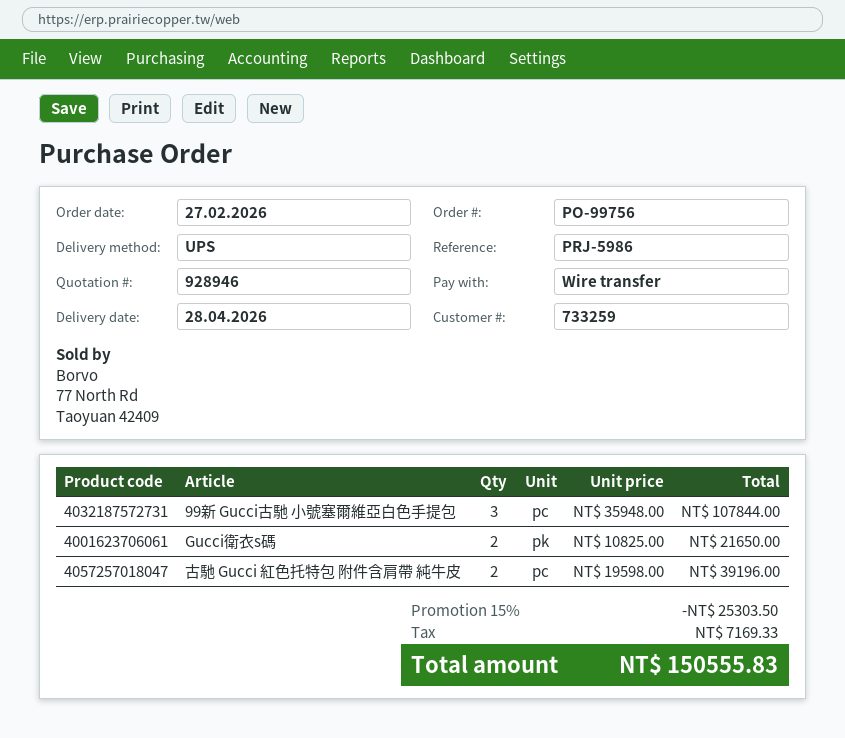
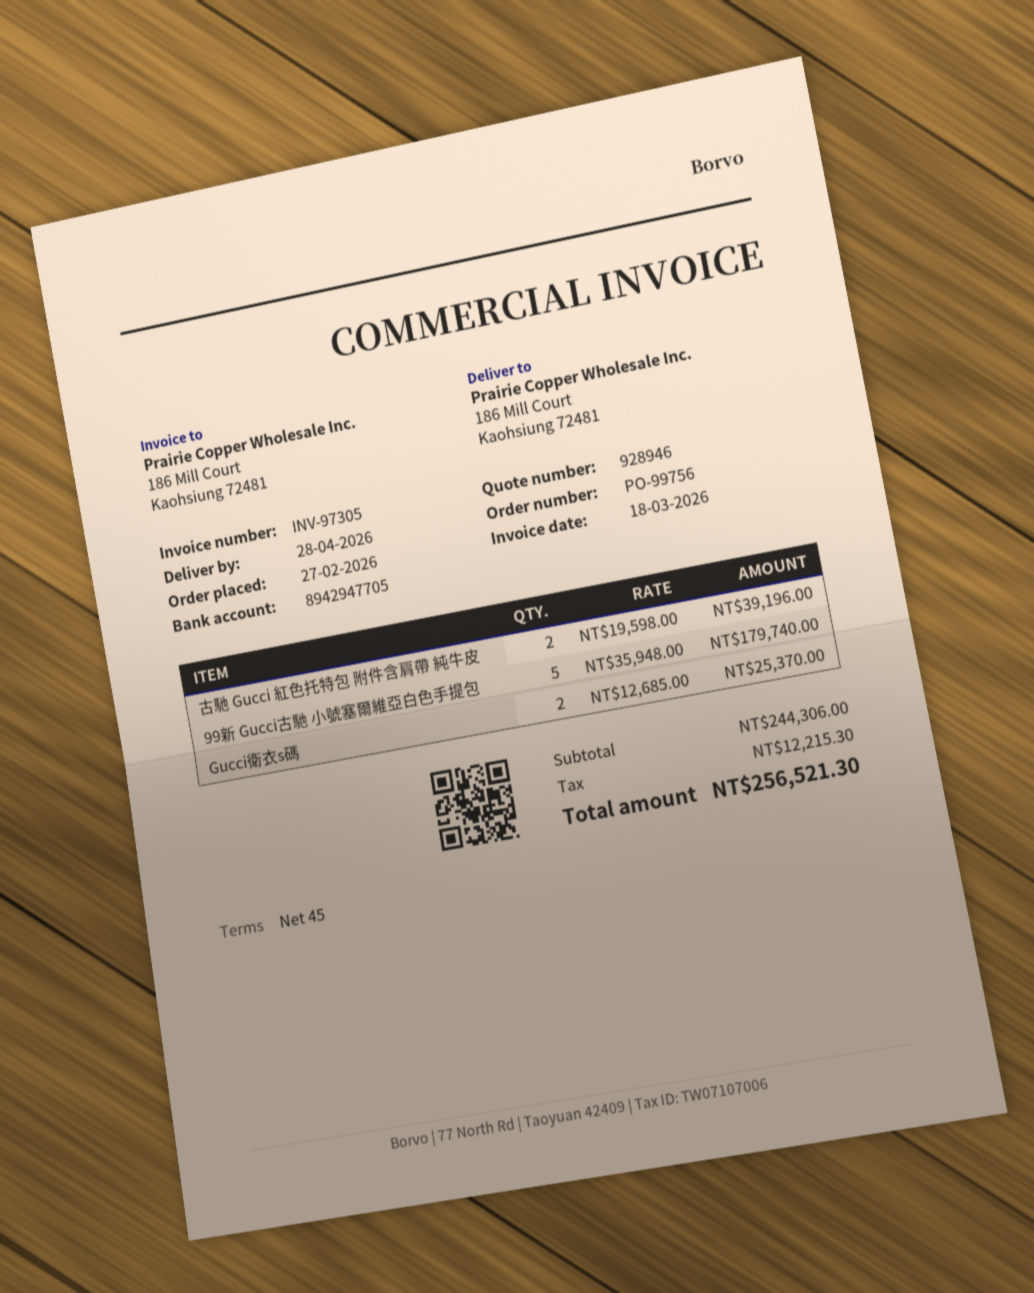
99新 Gucci古馳 小號塞爾維亞白色手提包: 3 x 35948.00 = 107844.00 -> 5 x 35948.00 = 179740.00
Gucci衛衣s碼: 2 x 10825.00 = 21650.00 -> 2 x 12685.00 = 25370.00
discount: 15% = 25303.50 -> none
tax: 7169.33 -> 12215.30
total: 150555.83 -> 256521.30

